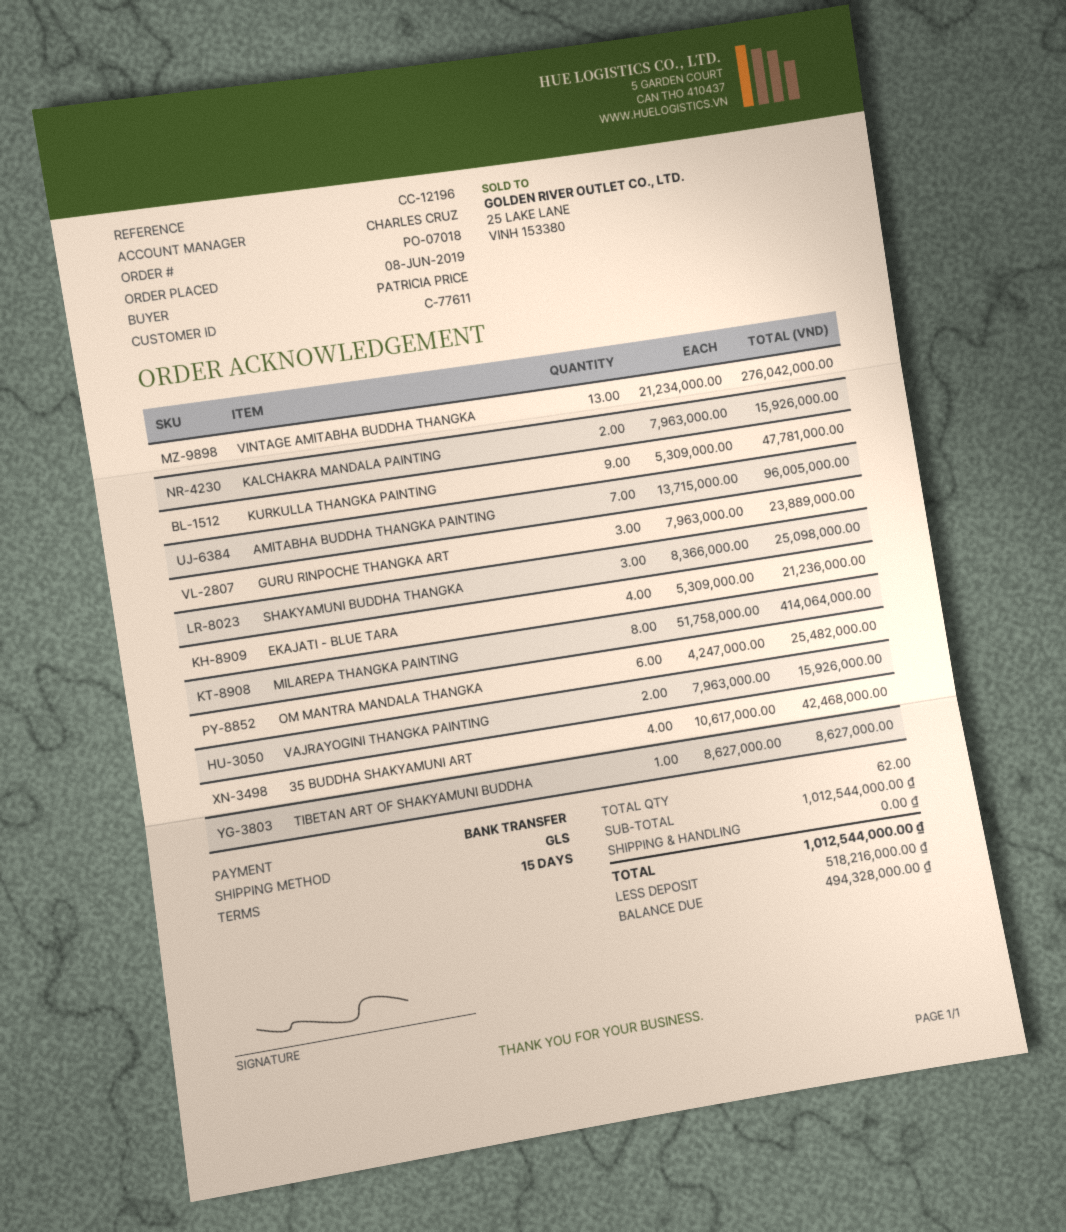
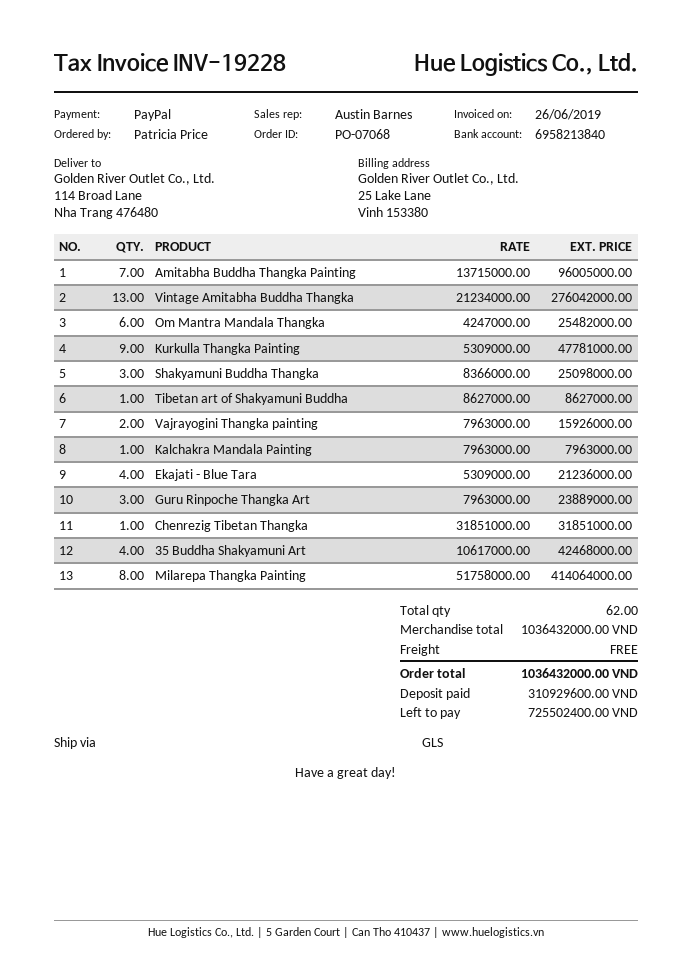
order number: PO-07018 -> PO-07068
sales rep: CHARLES CRUZ -> Austin Barnes
payment method: bank transfer -> PayPal
KALCHAKRA MANDALA PAINTING: 2 x 7963000.00 = 15926000.00 -> 1 x 7963000.00 = 7963000.00
Chenrezig Tibetan Thangka: none -> 1 x 31851000.00 = 31851000.00
subtotal: 1012544000.00 -> 1036432000.00
total: 1012544000.00 -> 1036432000.00
deposit: 518216000.00 -> 310929600.00
balance: 494328000.00 -> 725502400.00

